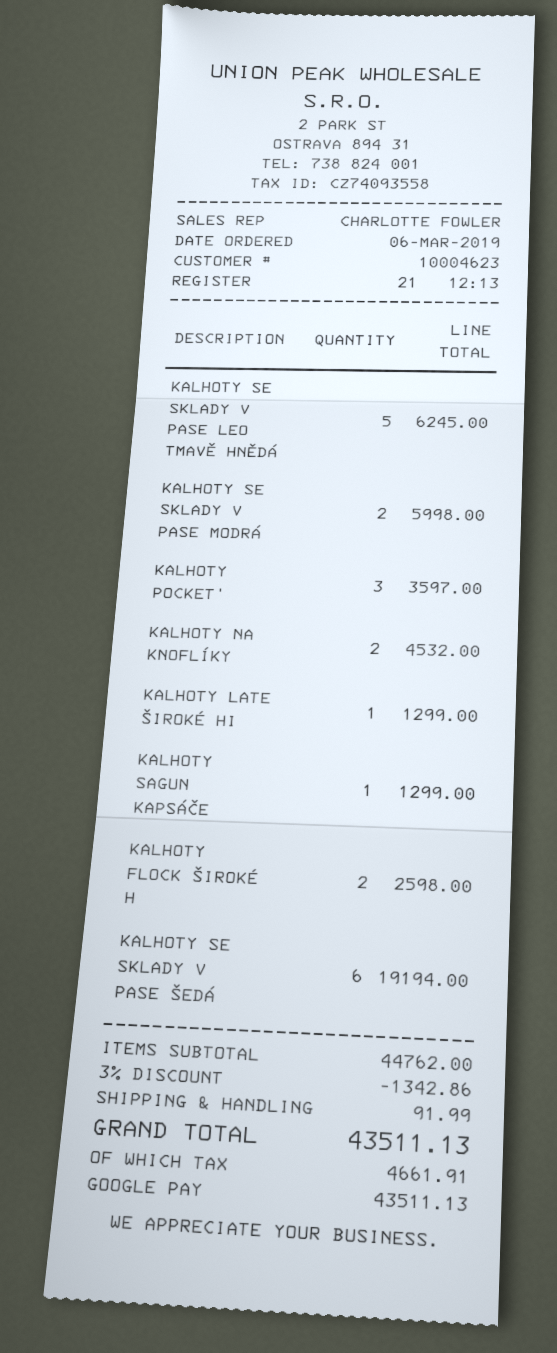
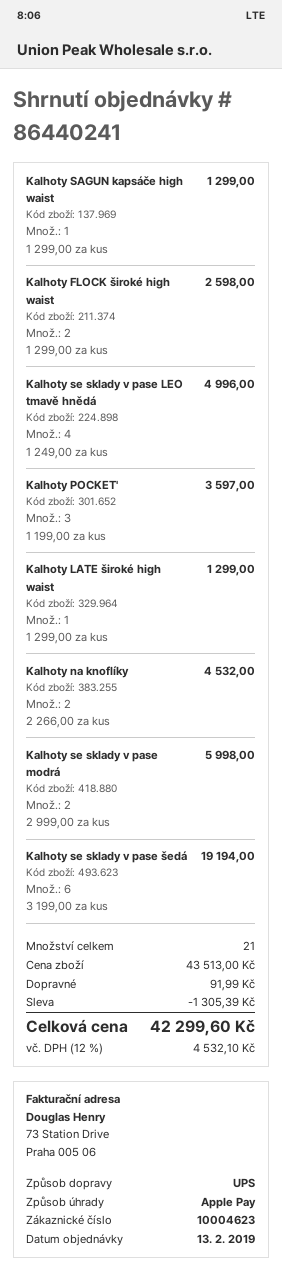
order date: 2019-03-06 -> 2019-02-13
payment method: Google Pay -> Apple Pay
KALHOTY SE SKLADY V PASE LEO TMAVĚ HNĚDÁ: 5 for 6245.00 -> 4 for 4996.00
subtotal: 44762.00 -> 43513.00
discount: 1342.86 -> 1305.39
tax: 4661.91 -> 4532.10
total: 43511.13 -> 42299.60

